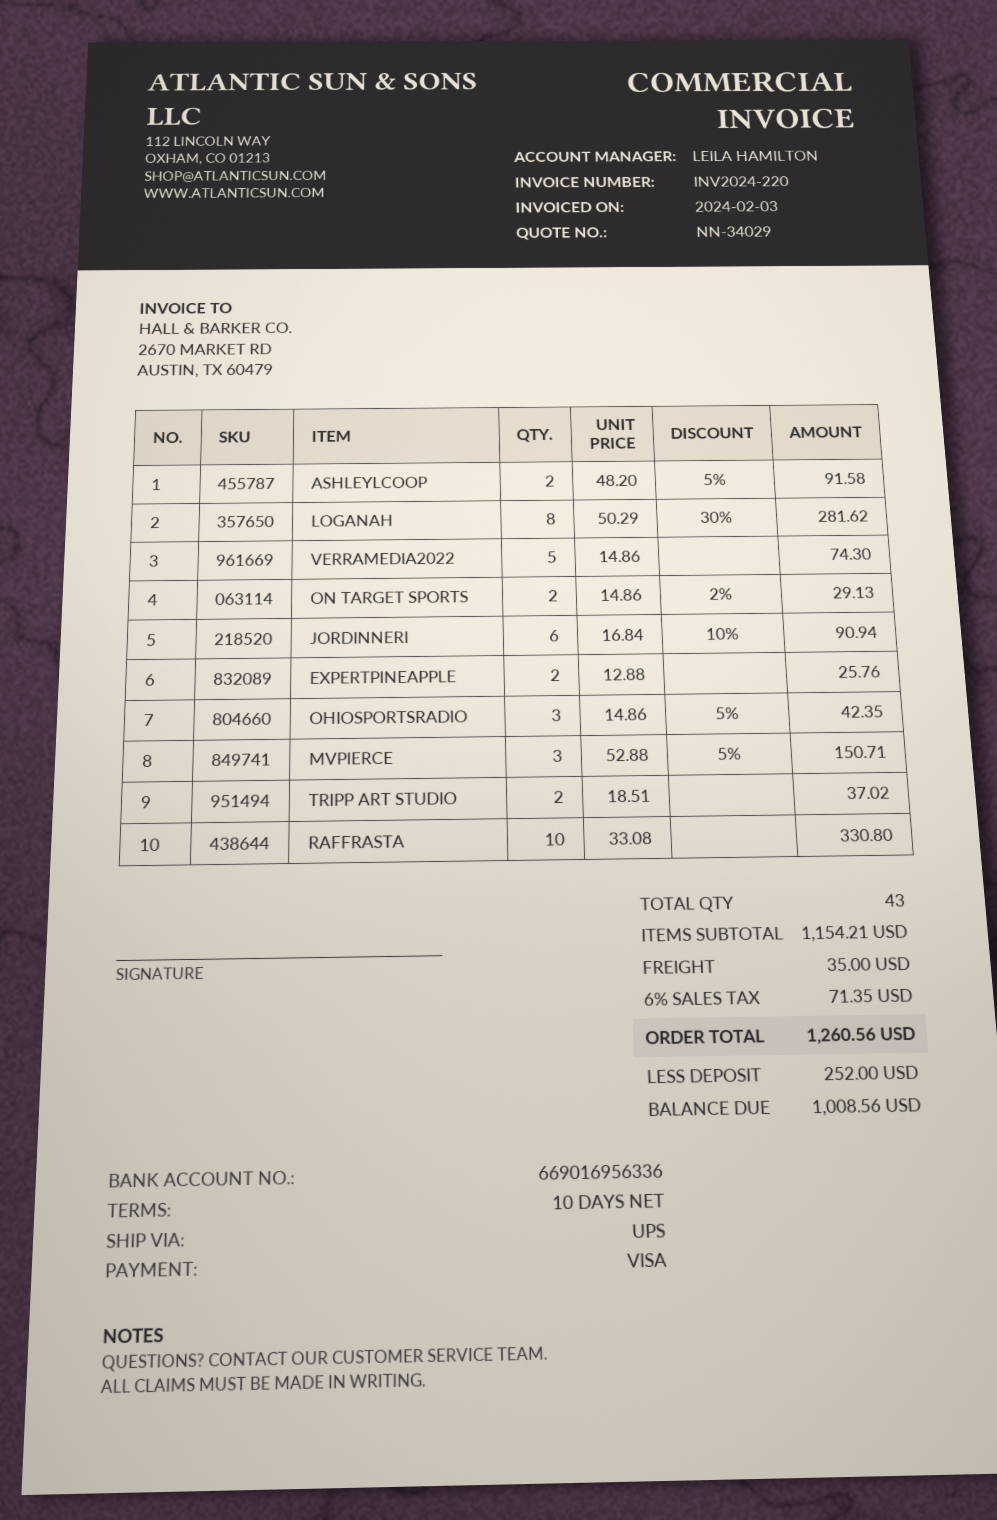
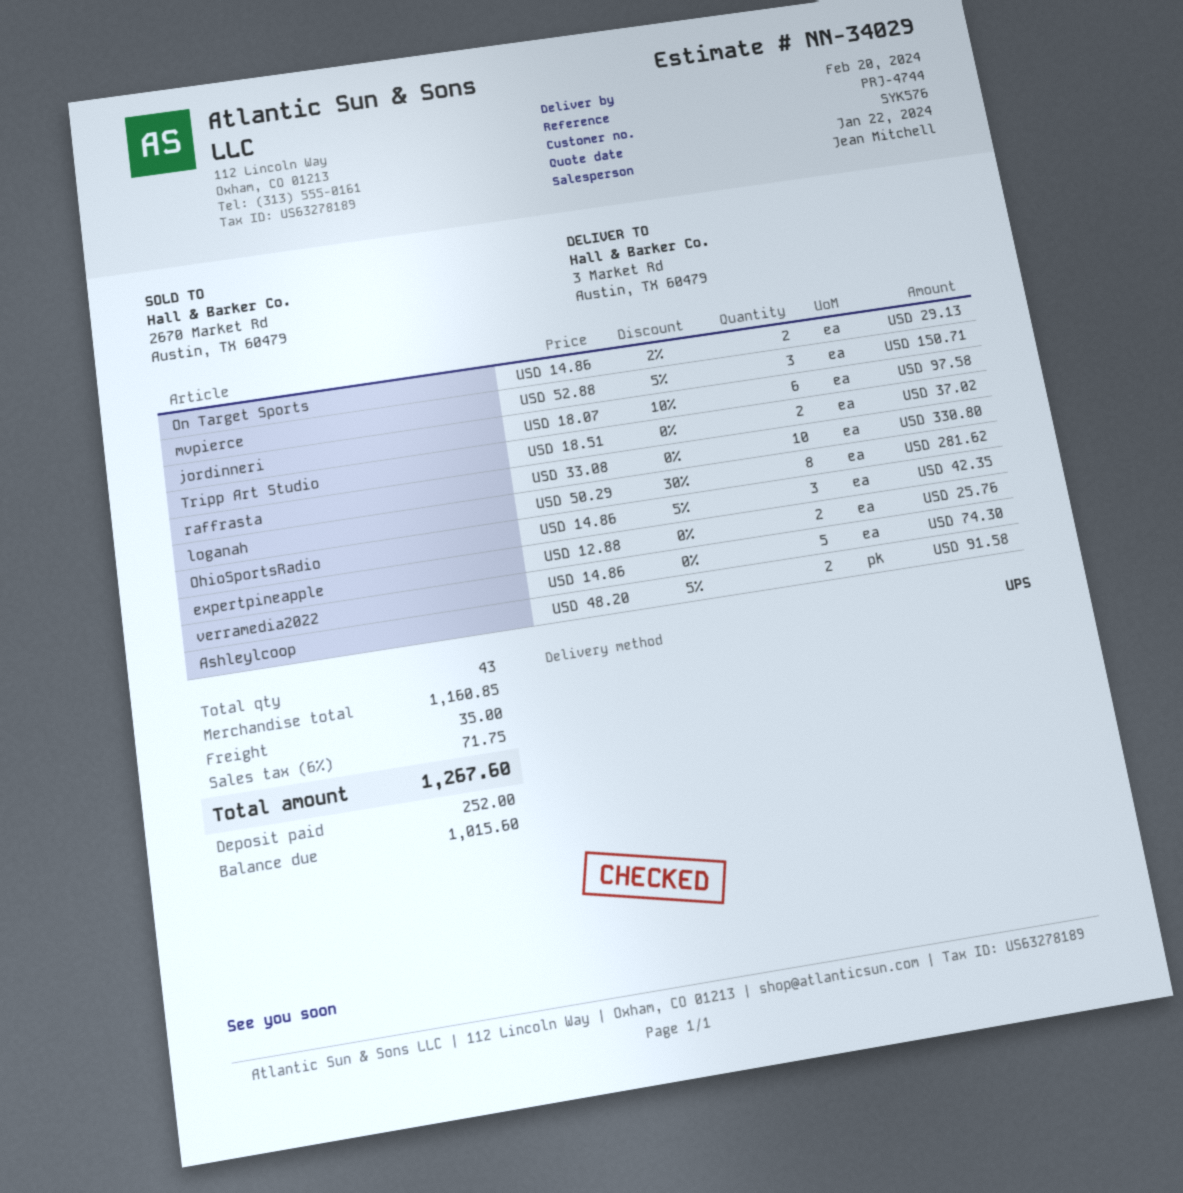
sales rep: LEILA HAMILTON -> Jean Mitchell
JORDINNERI: 6 x 16.84 - 10% = 90.94 -> 6 x 18.07 - 10% = 97.58
subtotal: 1154.21 -> 1160.85
tax: 6% = 71.35 -> 6% = 71.75
total: 1260.56 -> 1267.60
balance: 1008.56 -> 1015.60

